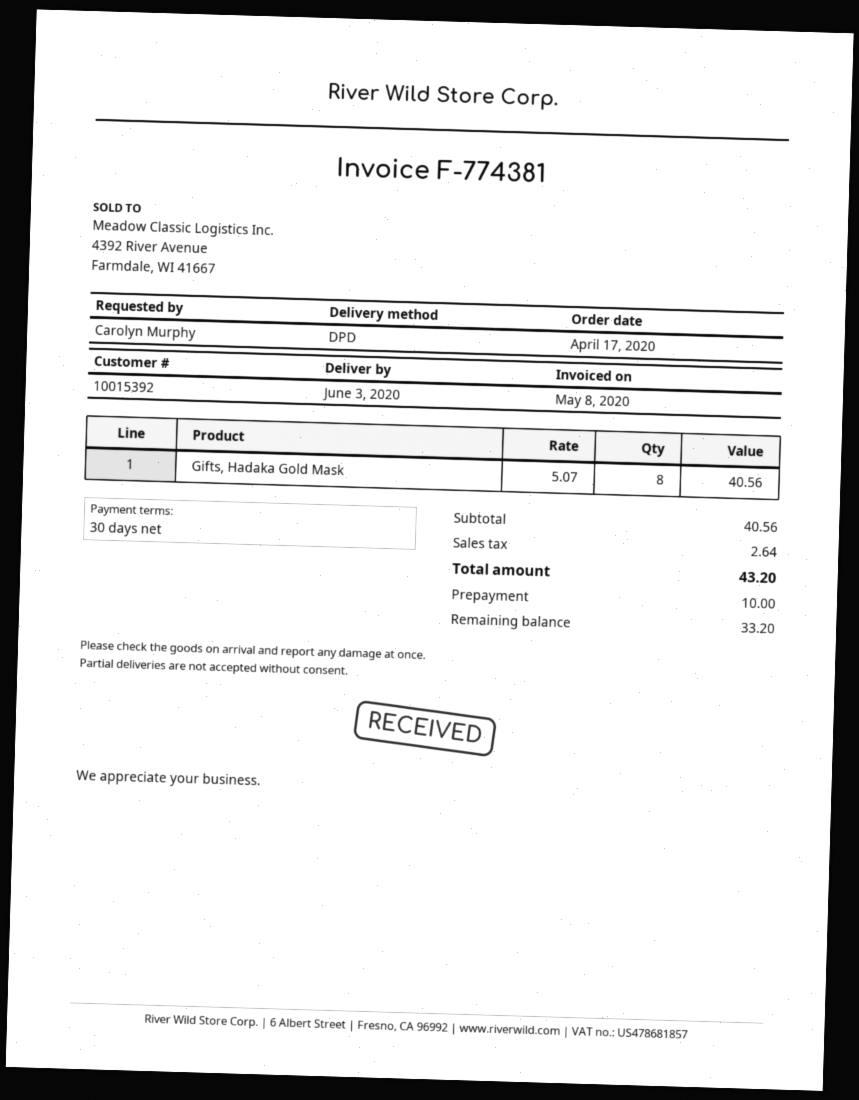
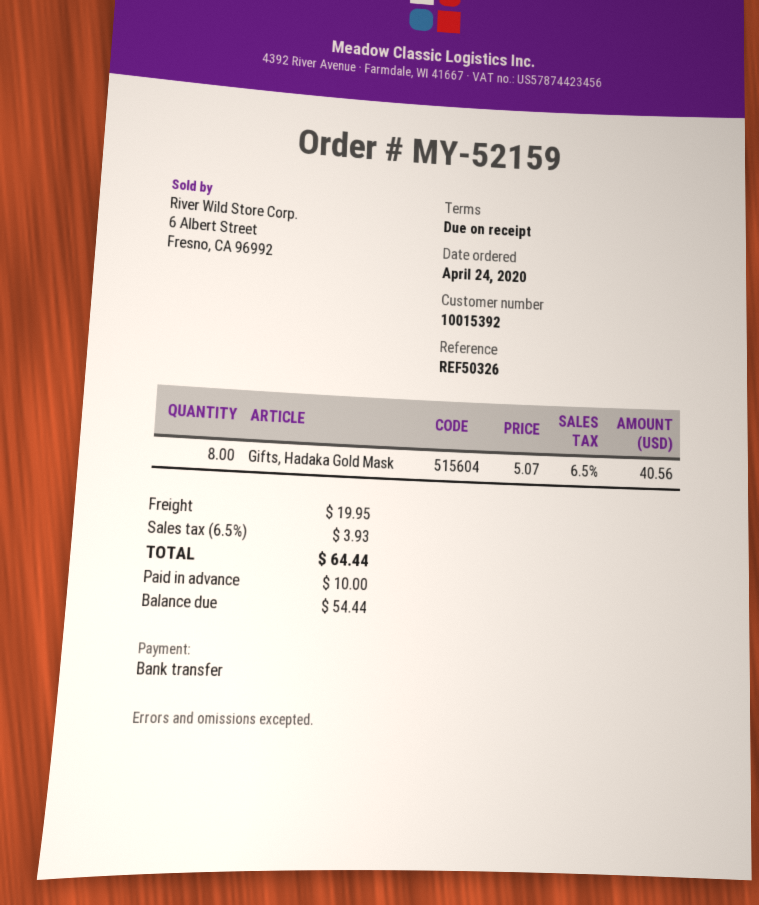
order date: 2020-04-17 -> 2020-04-24
payment terms: 30 days -> on receipt
shipping: none -> 19.95
tax: 2.64 -> 3.93
total: 43.20 -> 64.44
balance: 33.20 -> 54.44

